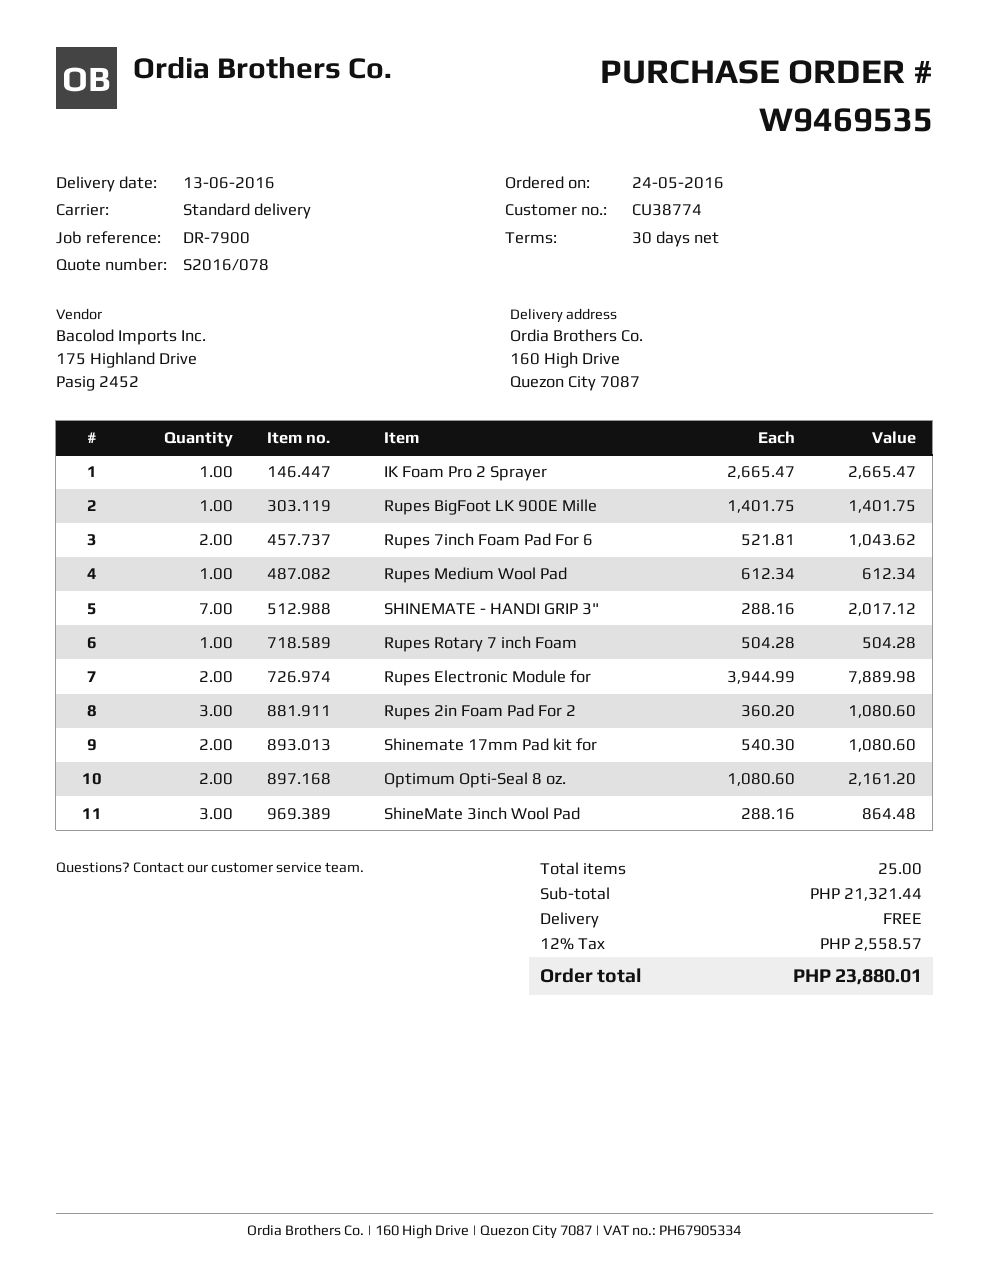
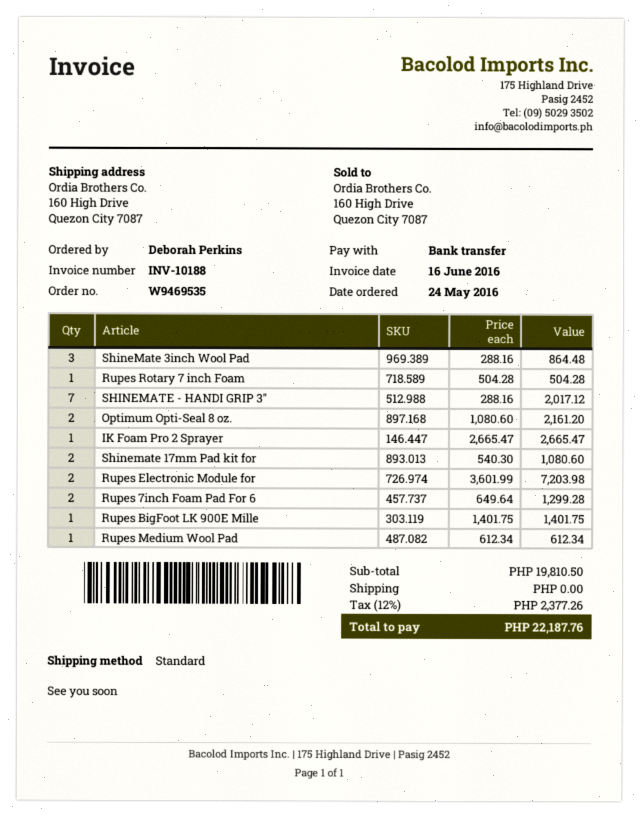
Rupes 7inch Foam Pad For 6: 2 x 521.81 = 1043.62 -> 2 x 649.64 = 1299.28
Rupes Electronic Module for: 2 x 3944.99 = 7889.98 -> 2 x 3601.99 = 7203.98
Rupes 2in Foam Pad For 2: 3 x 360.20 = 1080.60 -> none
subtotal: 21321.44 -> 19810.50
tax: 12% = 2558.57 -> 12% = 2377.26
total: 23880.01 -> 22187.76

